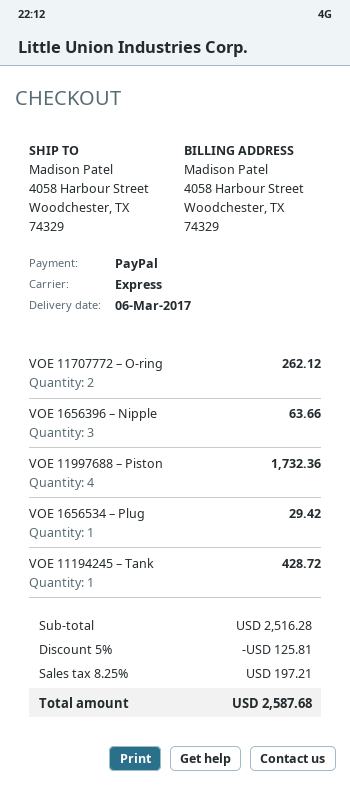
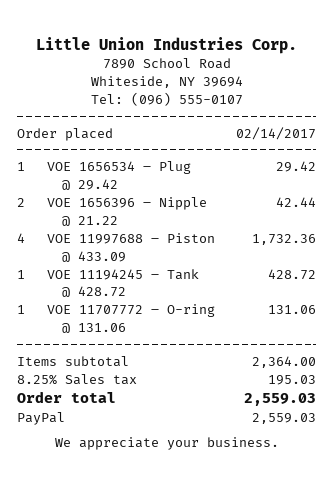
VOE 11707772 – O-ring: 2 for 262.12 -> 1 for 131.06
VOE 1656396 – Nipple: 3 for 63.66 -> 2 for 42.44
subtotal: 2516.28 -> 2364.00
discount: 5% = 125.81 -> none
tax: 8.25% = 197.21 -> 8.25% = 195.03
total: 2587.68 -> 2559.03

